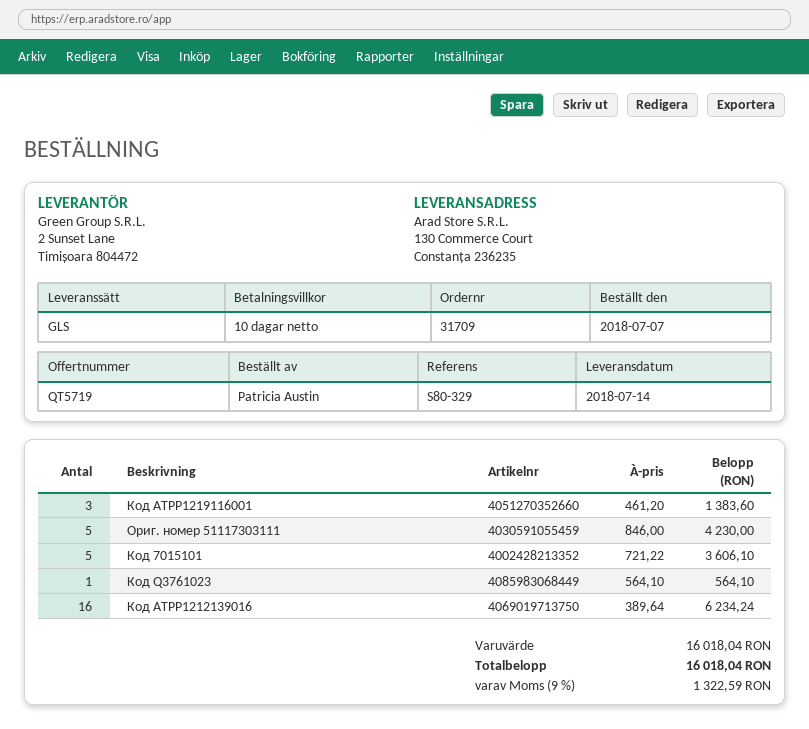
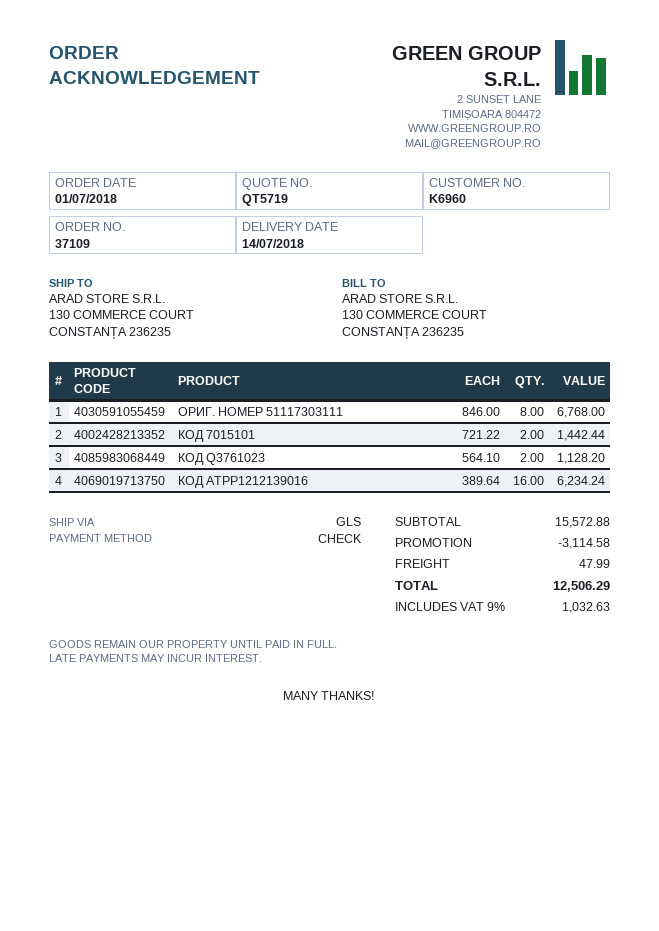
order number: 31709 -> 37109
order date: 2018-07-07 -> 2018-07-01
Код ATPP1219116001: 3 x 461.20 = 1383.60 -> none
Ориг. номер 51117303111: 5 x 846.00 = 4230.00 -> 8 x 846.00 = 6768.00
Код 7015101: 5 x 721.22 = 3606.10 -> 2 x 721.22 = 1442.44
Код Q3761023: 1 x 564.10 = 564.10 -> 2 x 564.10 = 1128.20
subtotal: 16018.04 -> 15572.88
discount: none -> 3114.58
shipping: none -> 47.99
tax: 9% = 1322.59 -> 9% = 1032.63
total: 16018.04 -> 12506.29

